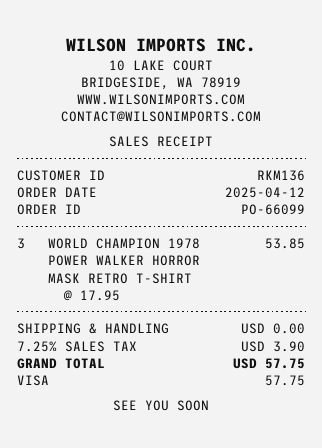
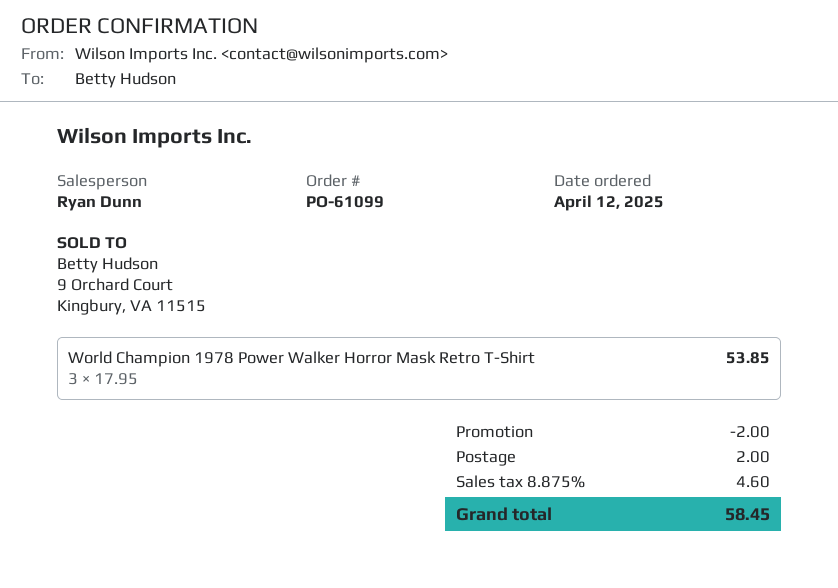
order number: PO-66099 -> PO-61099
discount: none -> 2.00
shipping: 0.00 -> 2.00
tax: 7.25% = 3.90 -> 8.875% = 4.60
total: 57.75 -> 58.45

